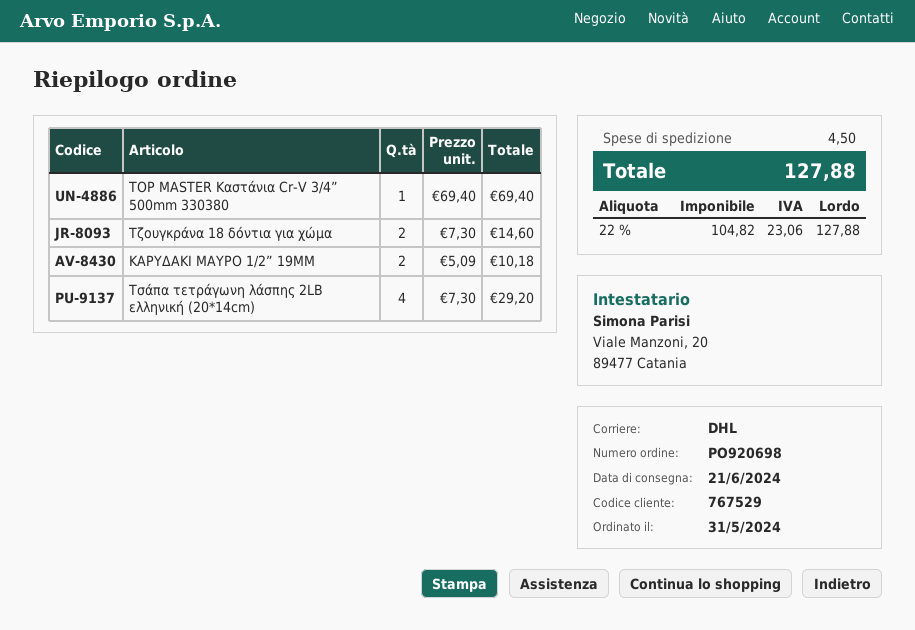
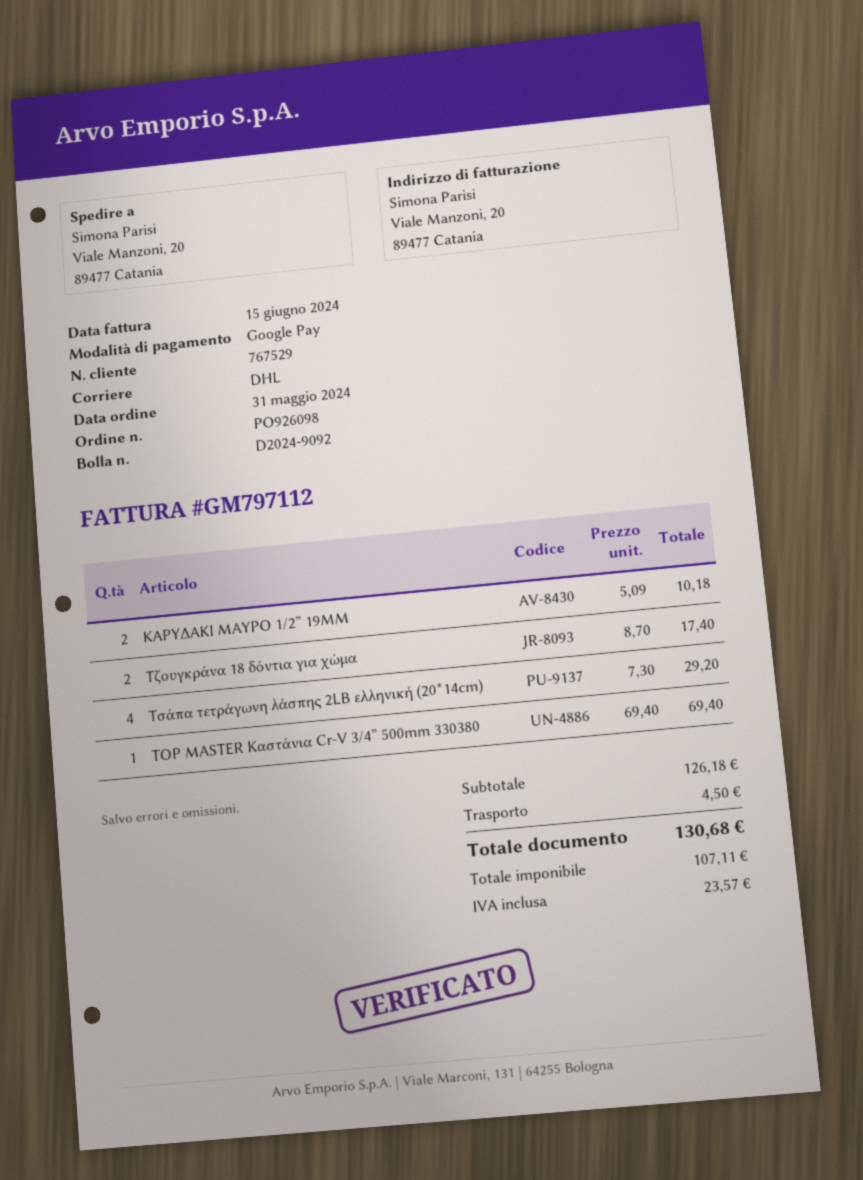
order number: PO920698 -> PO926098
Τζουγκράνα 18 δόντια για χώμα: 2 x 7.30 = 14.60 -> 2 x 8.70 = 17.40
net: 104.82 -> 107.11
tax: 23.06 -> 23.57
total: 127.88 -> 130.68

